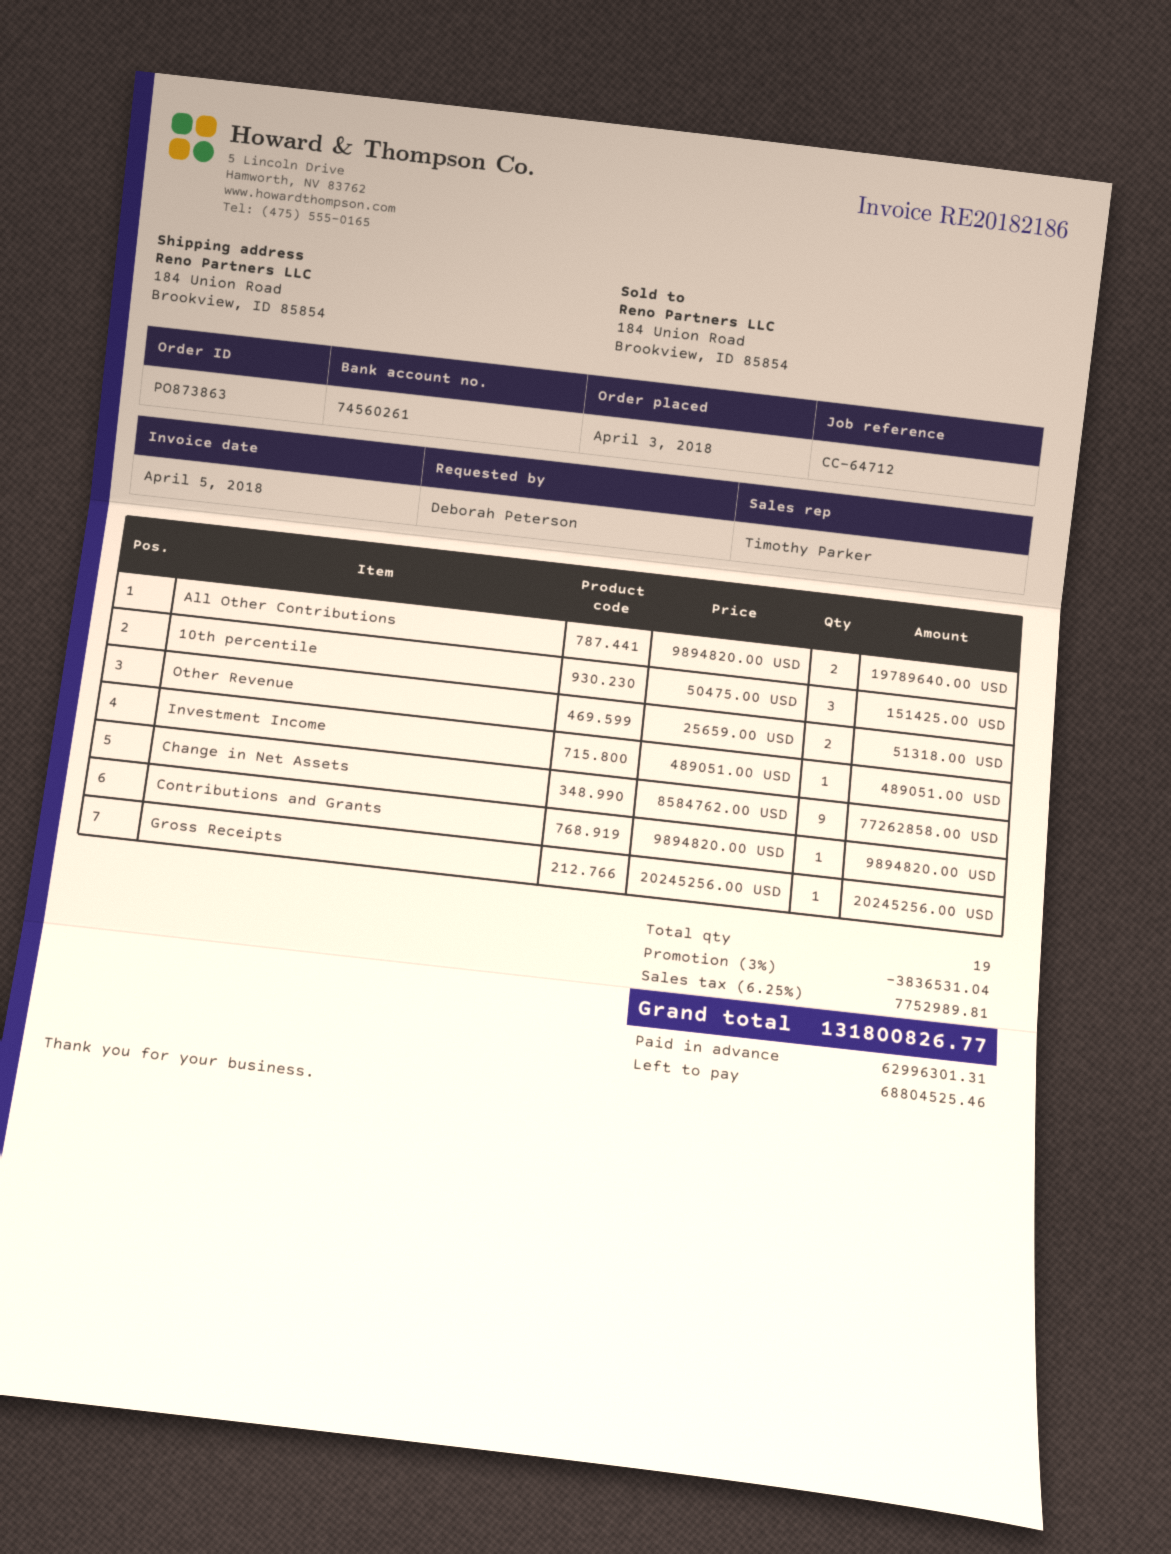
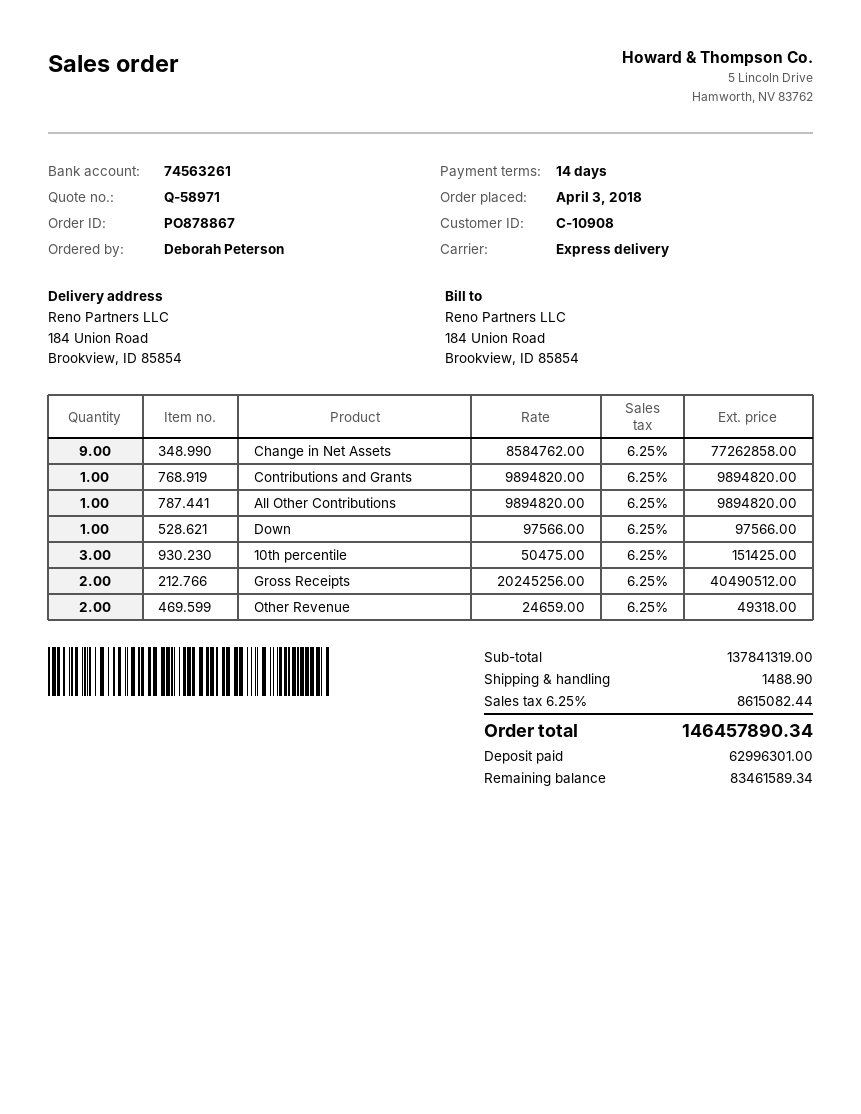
order number: PO873863 -> PO878867
bank account: 74560261 -> 74563261
All Other Contributions: 2 x 9894820.00 = 19789640.00 -> 1 x 9894820.00 = 9894820.00
Other Revenue: 2 x 25659.00 = 51318.00 -> 2 x 24659.00 = 49318.00
Investment Income: 1 x 489051.00 = 489051.00 -> none
Gross Receipts: 1 x 20245256.00 = 20245256.00 -> 2 x 20245256.00 = 40490512.00
Down: none -> 1 x 97566.00 = 97566.00
discount: 3% = 3836531.04 -> none
shipping: none -> 1488.90
tax: 6.25% = 7752989.81 -> 6.25% = 8615082.44
total: 131800826.77 -> 146457890.34
deposit: 62996301.31 -> 62996301.00
balance: 68804525.46 -> 83461589.34

